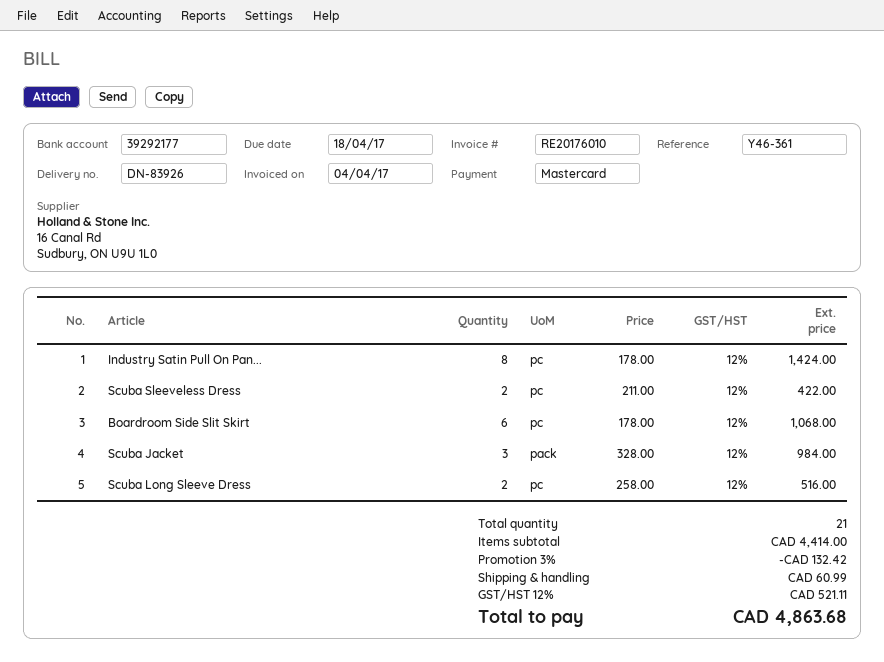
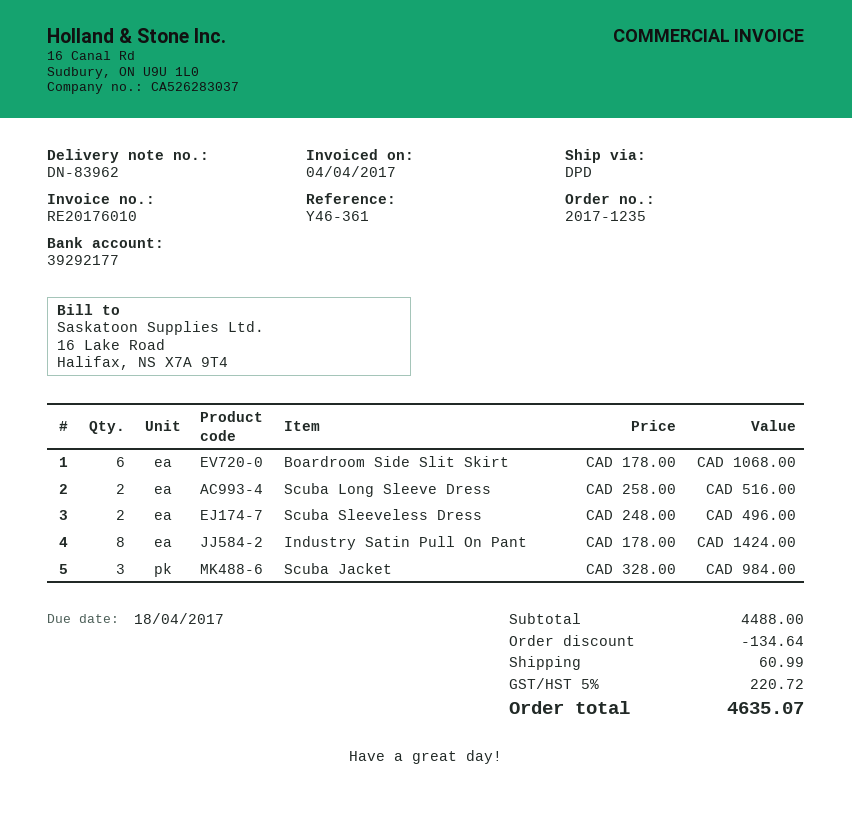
delivery note number: DN-83926 -> DN-83962
Scuba Sleeveless Dress: 2 x 211.00 = 422.00 -> 2 x 248.00 = 496.00
subtotal: 4414.00 -> 4488.00
discount: 132.42 -> 134.64
tax: 12% = 521.11 -> 5% = 220.72
total: 4863.68 -> 4635.07

